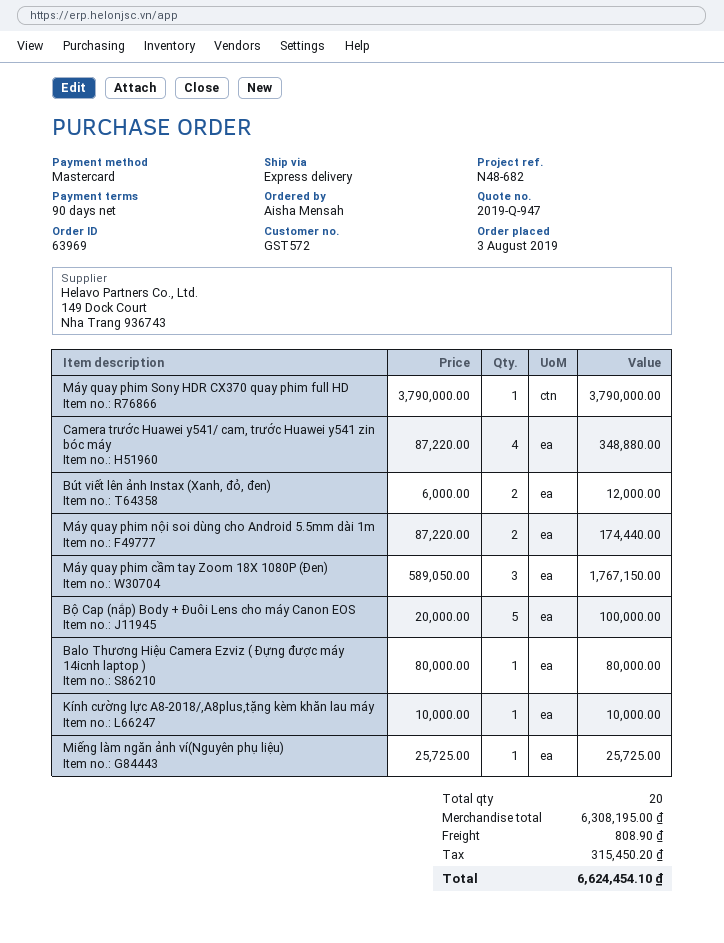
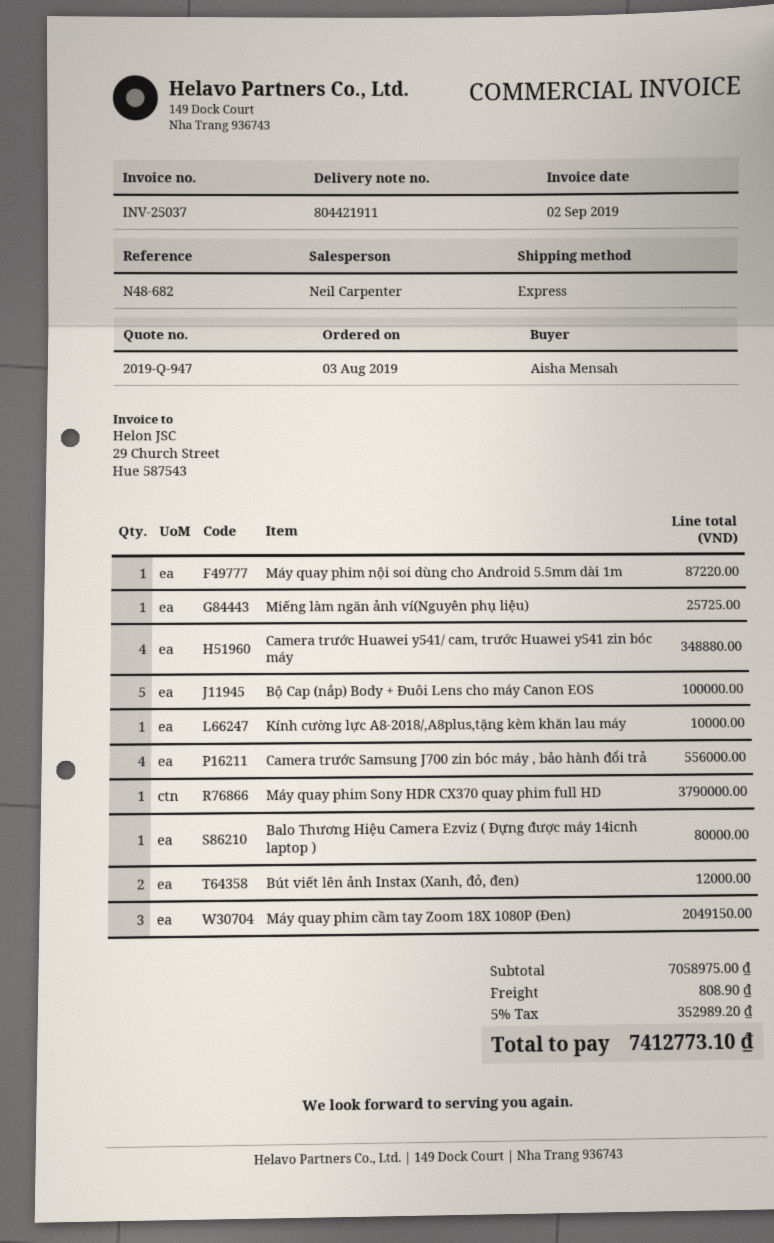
Máy quay phim nội soi dùng cho Android 5.5mm dài 1m: 2 for 174440.00 -> 1 for 87220.00
Máy quay phim cầm tay Zoom 18X 1080P (Đen): 3 for 1767150.00 -> 3 for 2049150.00
Camera trước Samsung J700 zin bóc máy , bảo hành đổi trả: none -> 4 for 556000.00
subtotal: 6308195.00 -> 7058975.00
tax: 315450.20 -> 352989.20
total: 6624454.10 -> 7412773.10

